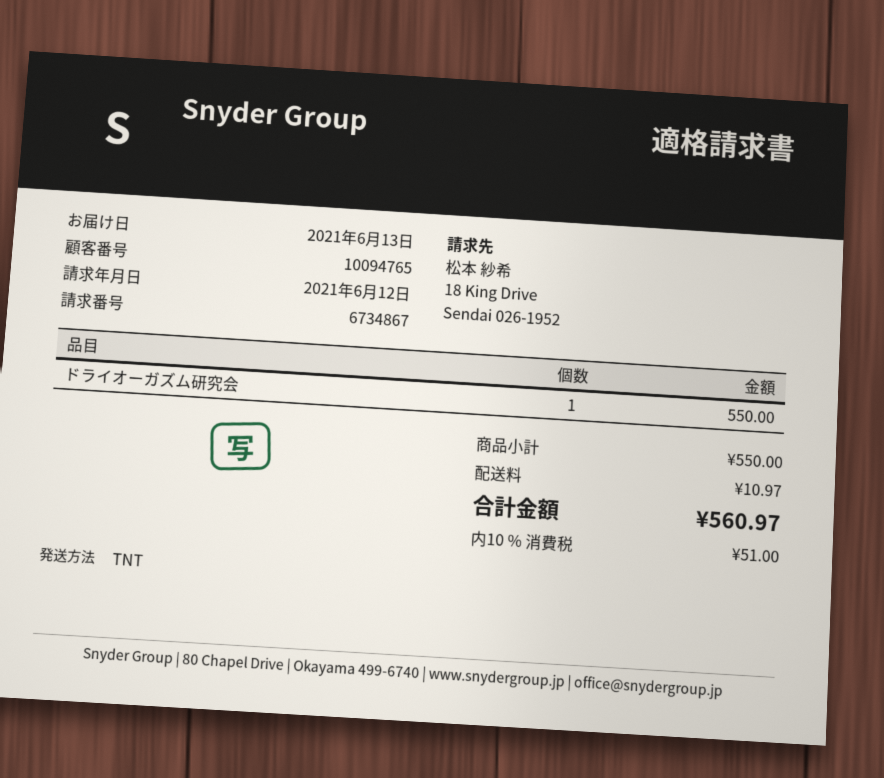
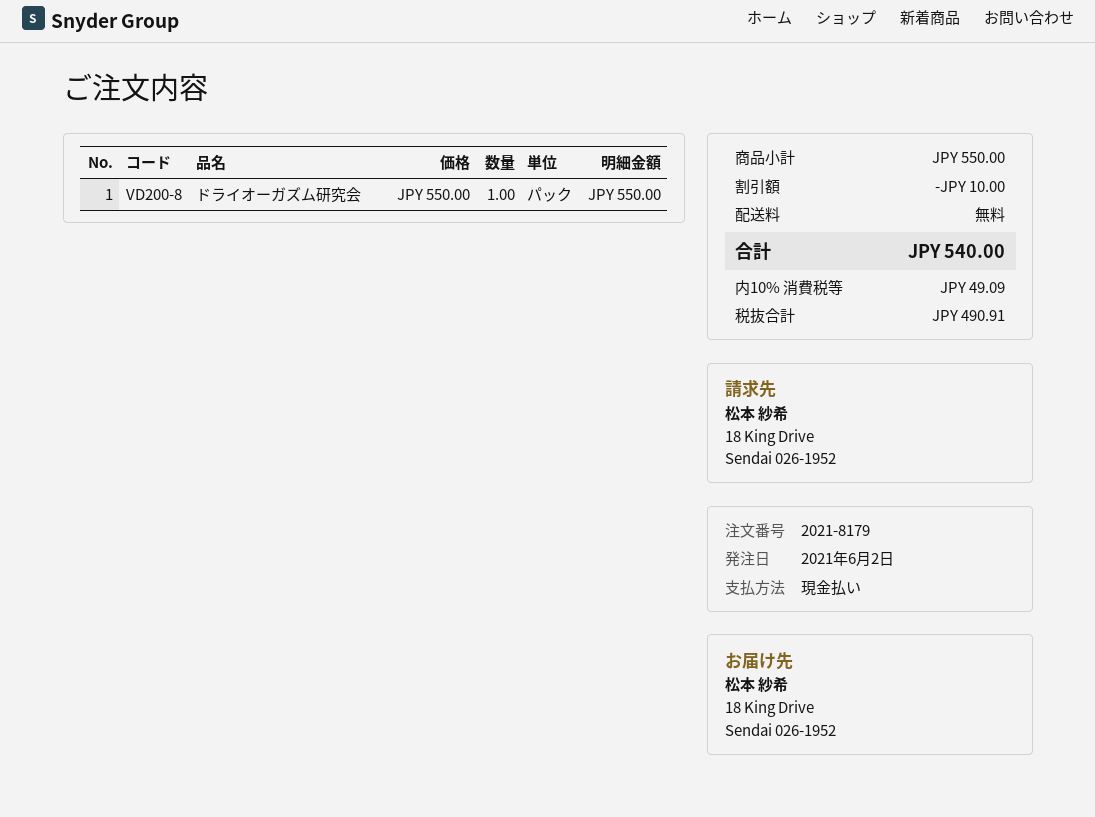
discount: none -> 10.00
shipping: 10.97 -> 0.00
tax: 10% = 51.00 -> 10% = 49.09
total: 560.97 -> 540.00

